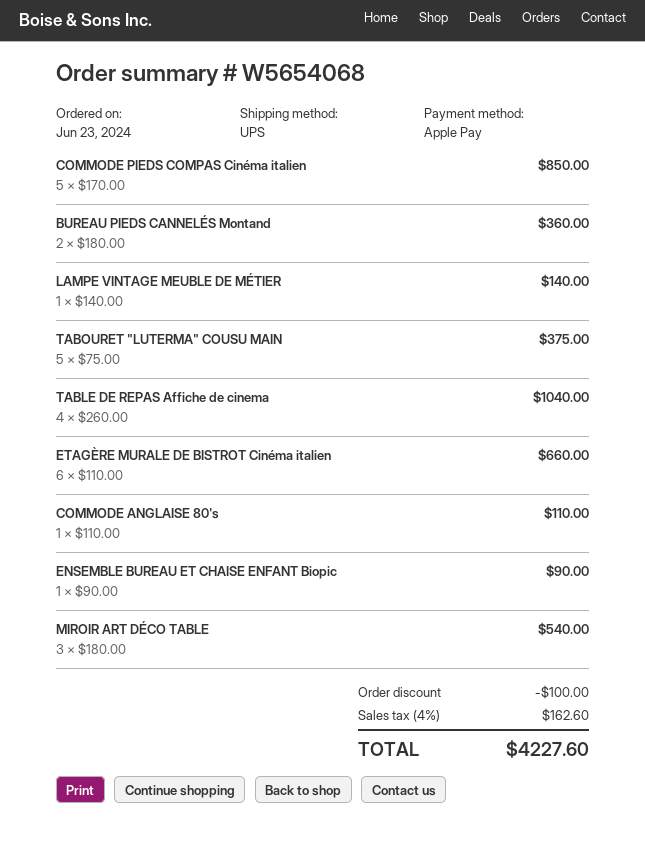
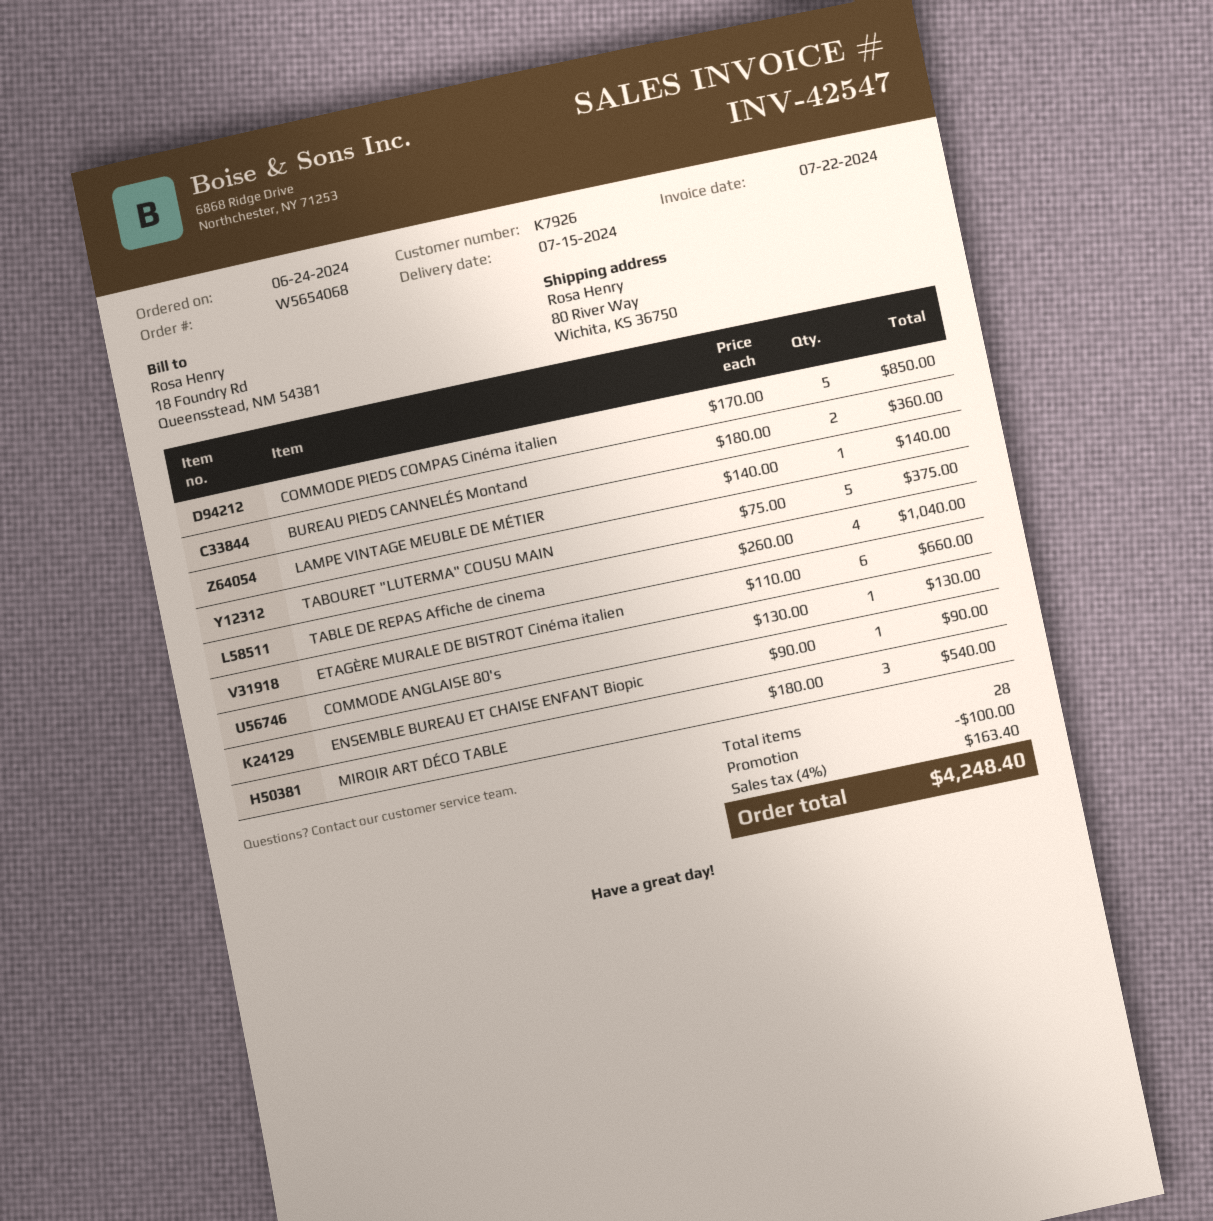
order date: 2024-06-23 -> 2024-06-24
COMMODE ANGLAISE 80's: 1 x 110.00 = 110.00 -> 1 x 130.00 = 130.00
tax: 4% = 162.60 -> 4% = 163.40
total: 4227.60 -> 4248.40

